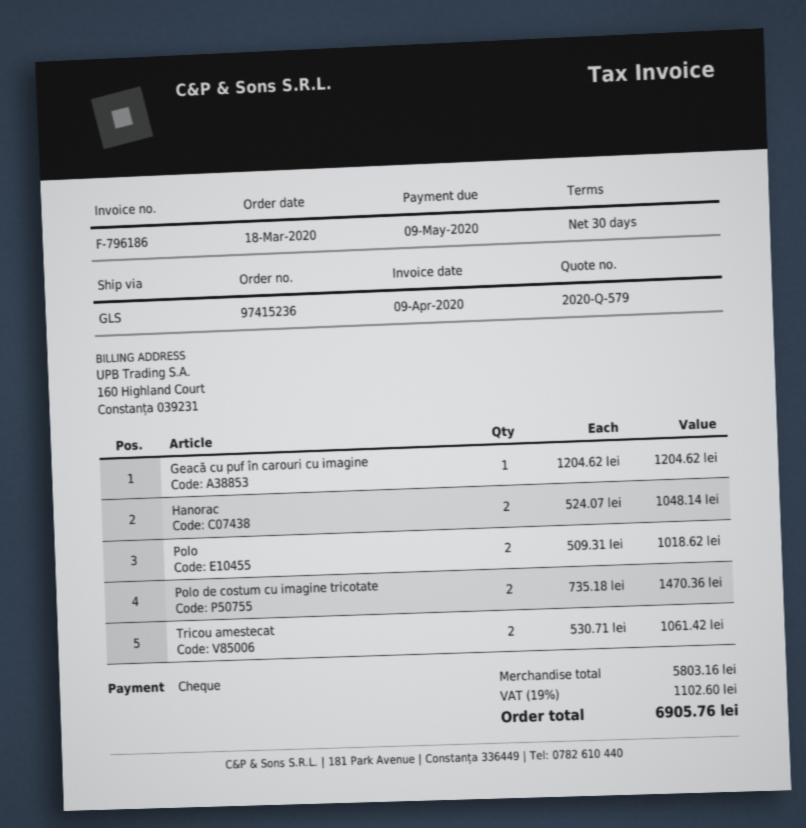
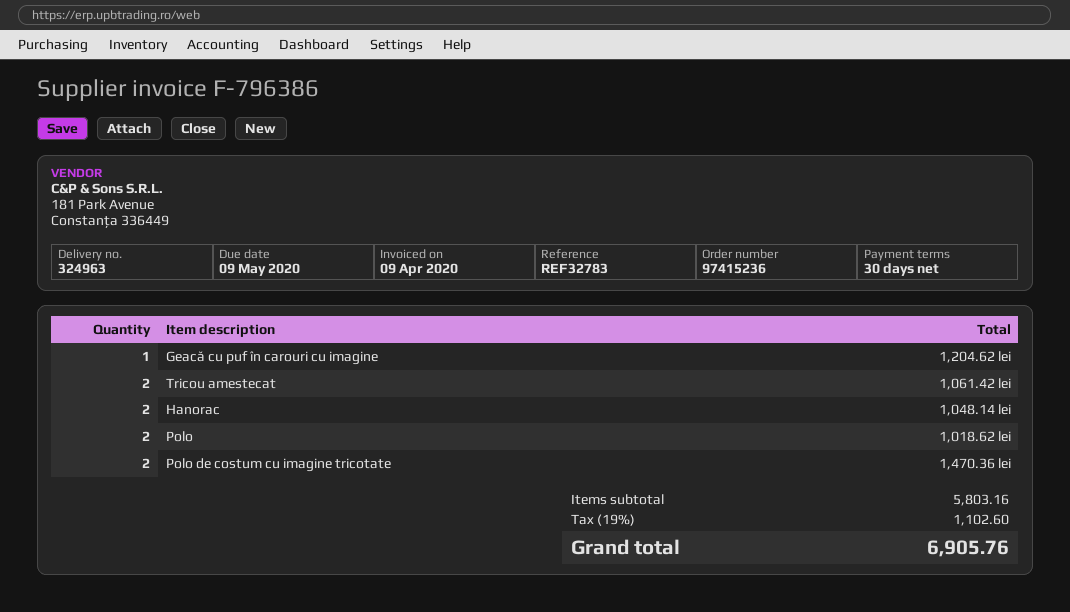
invoice number: F-796186 -> F-796386

